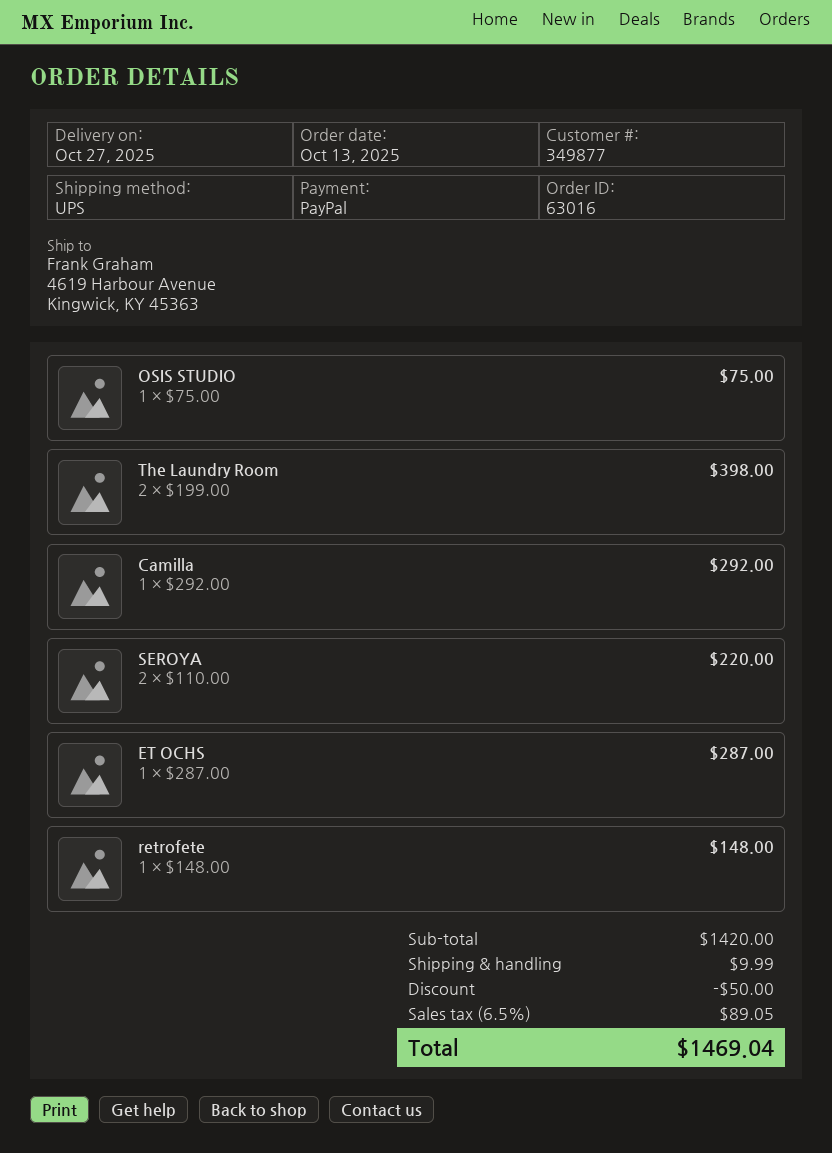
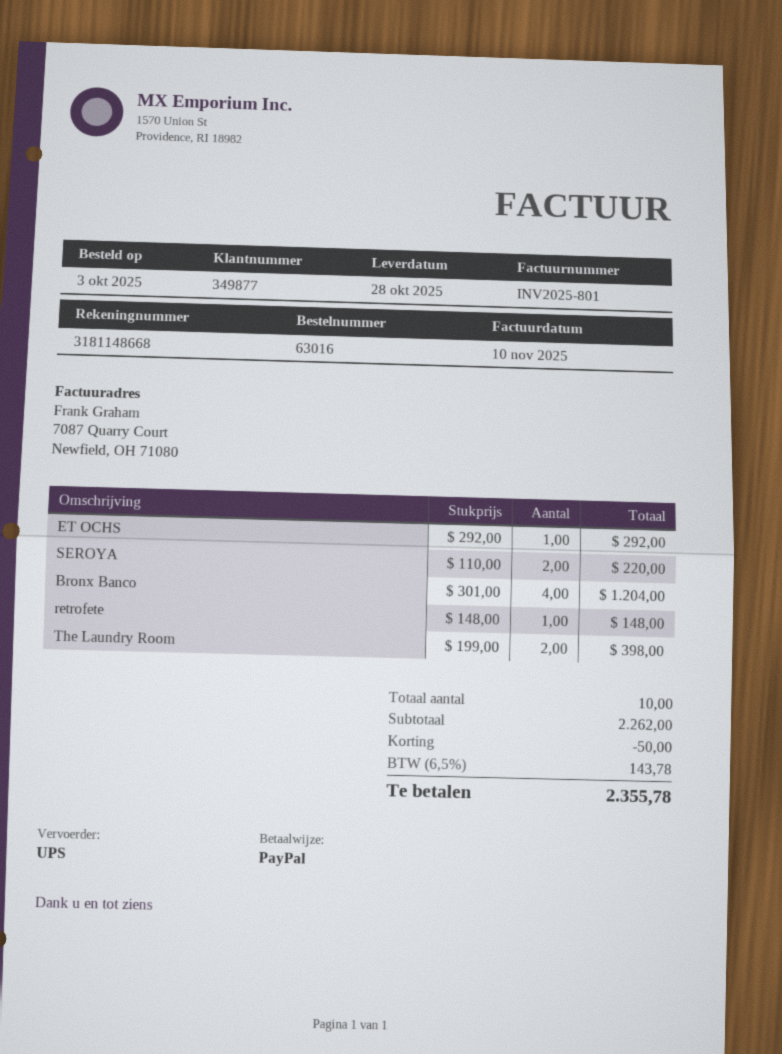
order date: 2025-10-13 -> 2025-10-03
delivery date: 2025-10-27 -> 2025-10-28
OSIS STUDIO: 1 x 75.00 = 75.00 -> none
Camilla: 1 x 292.00 = 292.00 -> none
ET OCHS: 1 x 287.00 = 287.00 -> 1 x 292.00 = 292.00
Bronx Banco: none -> 4 x 301.00 = 1204.00
subtotal: 1420.00 -> 2262.00
shipping: 9.99 -> none
tax: 6.5% = 89.05 -> 6.5% = 143.78
total: 1469.04 -> 2355.78

